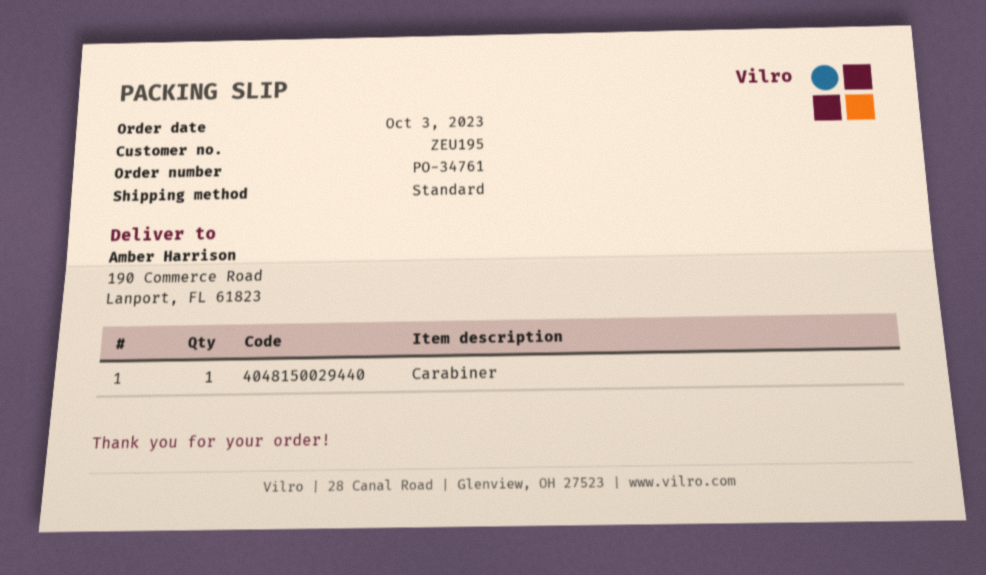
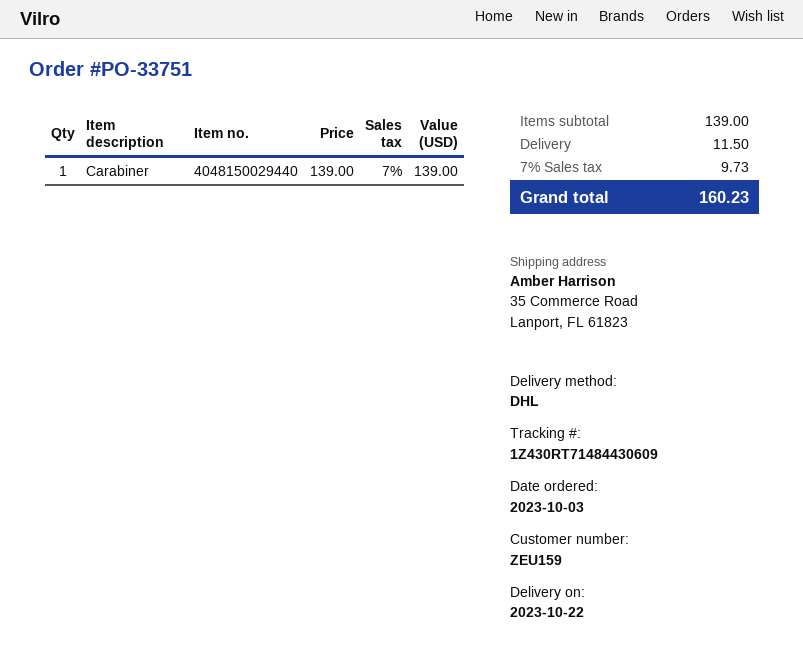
order number: PO-34761 -> PO-33751
customer number: ZEU195 -> ZEU159
shipping method: standard -> DHL
ship to: 190 Commerce Road, Lanport, FL 61823 -> 35 Commerce Road, Lanport, FL 61823

